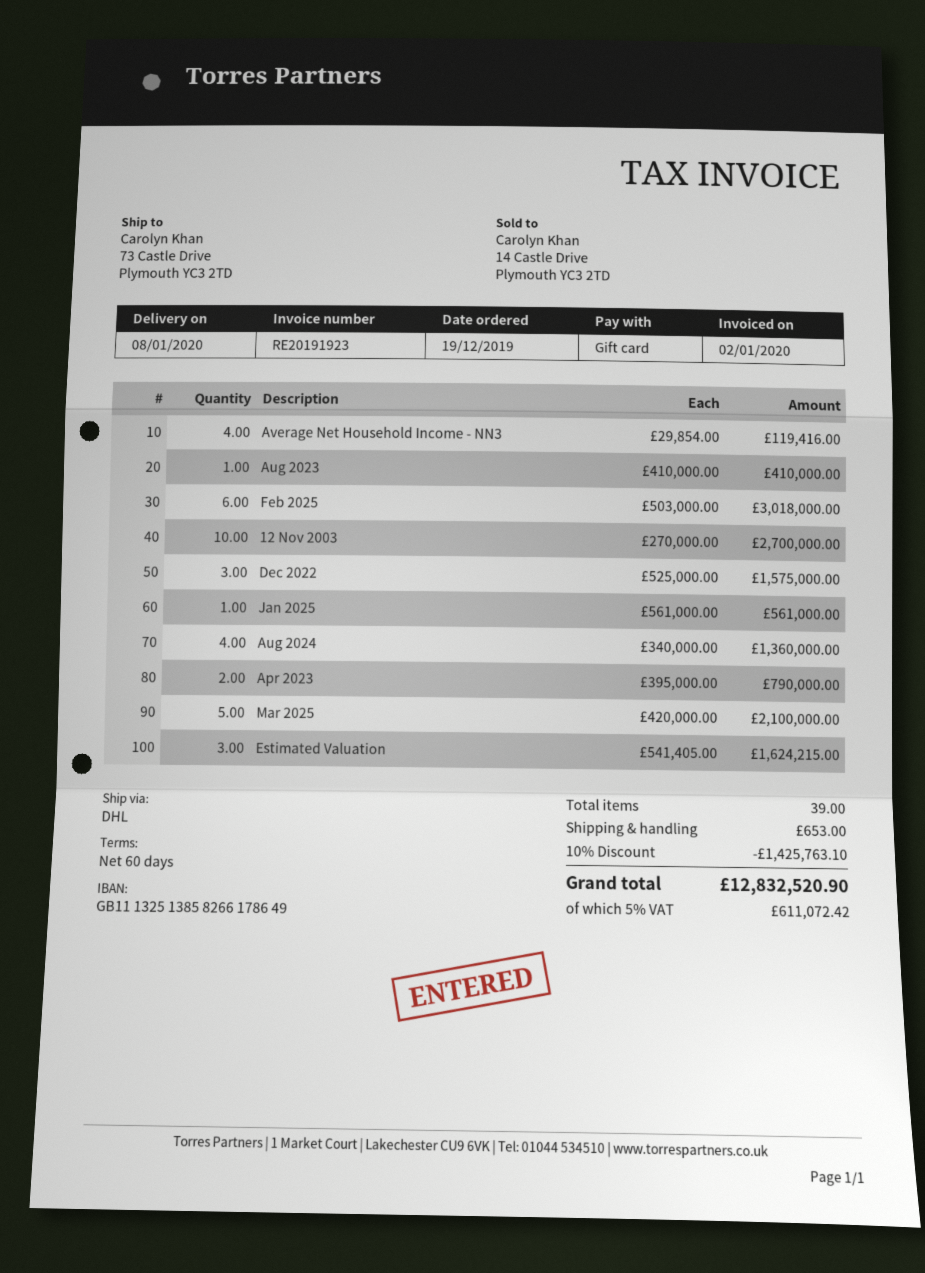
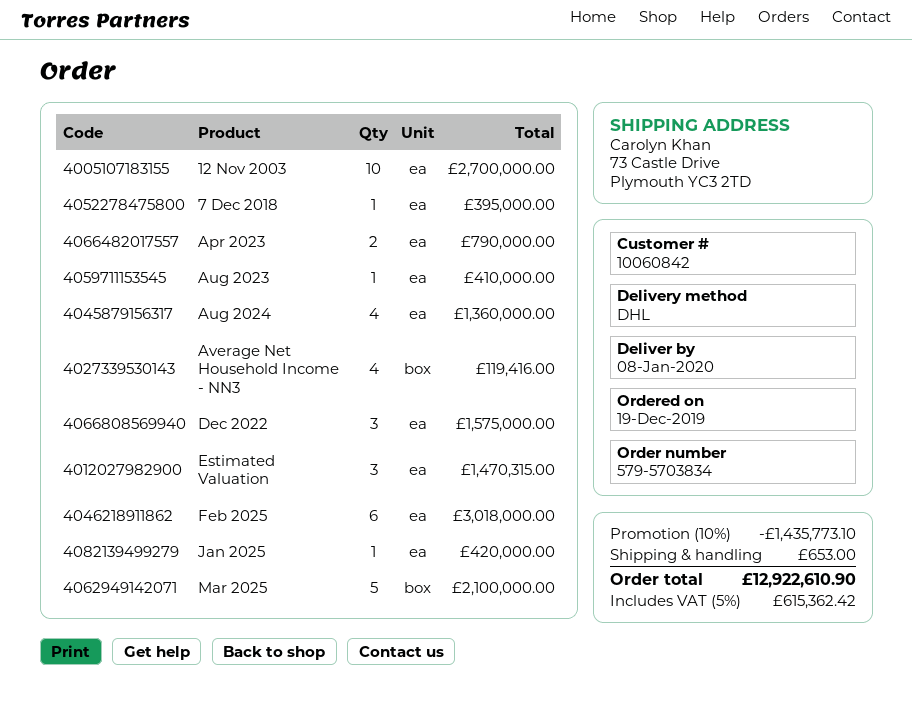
Jan 2025: 1 for 561000.00 -> 1 for 420000.00
Estimated Valuation: 3 for 1624215.00 -> 3 for 1470315.00
7 Dec 2018: none -> 1 for 395000.00
discount: 10% = 1425763.10 -> 10% = 1435773.10
tax: 5% = 611072.42 -> 5% = 615362.42
total: 12832520.90 -> 12922610.90

